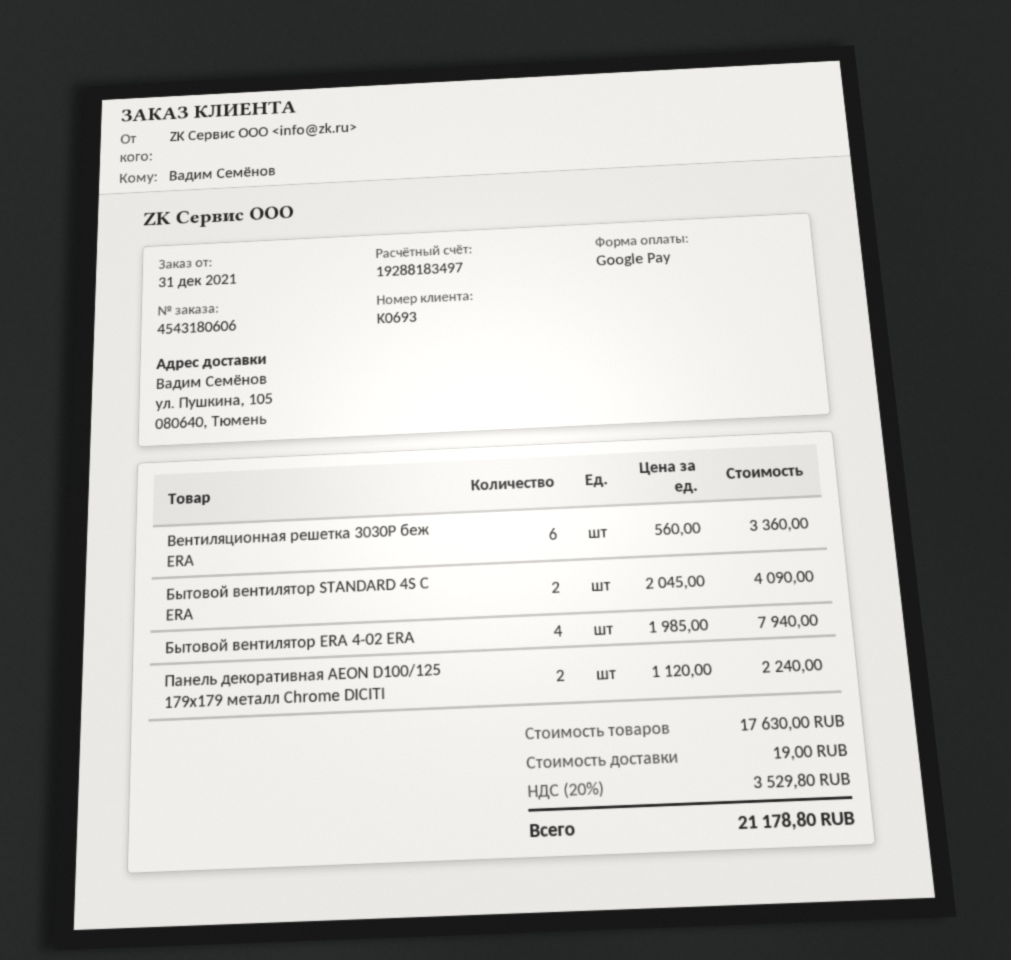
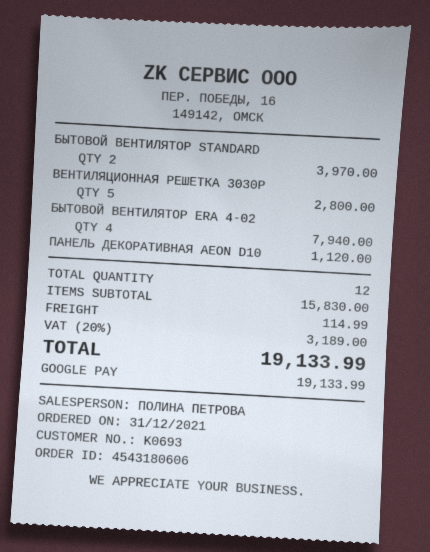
Вентиляционная решетка 3030Р беж ERA: 6 for 3360.00 -> 5 for 2800.00
Бытовой вентилятор STANDARD 4S C ERA: 2 for 4090.00 -> 2 for 3970.00
Панель декоративная AEON D100/125 179х179 металл Chrome DICITI: 2 for 2240.00 -> 1 for 1120.00
subtotal: 17630.00 -> 15830.00
shipping: 19.00 -> 114.99
tax: 20% = 3529.80 -> 20% = 3189.00
total: 21178.80 -> 19133.99

